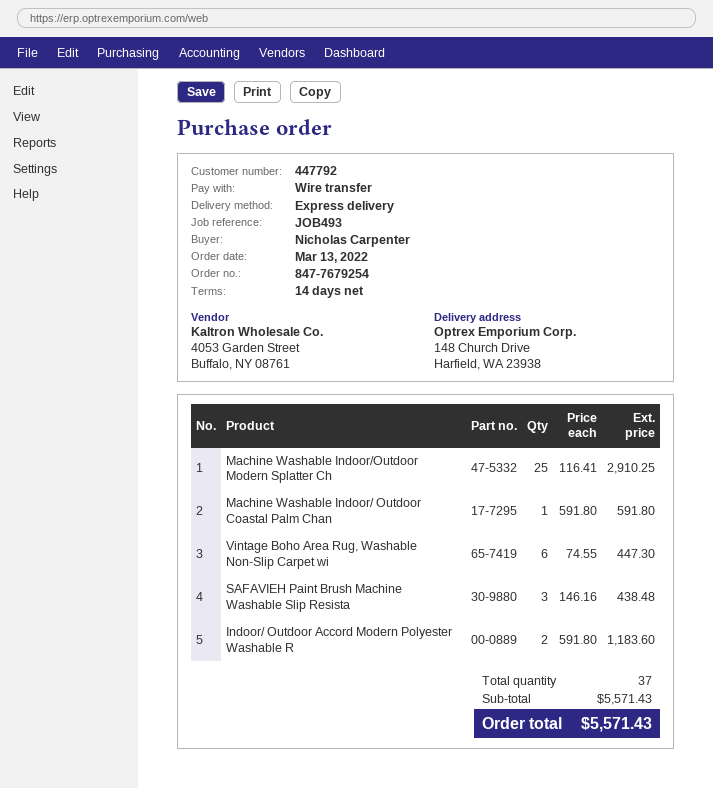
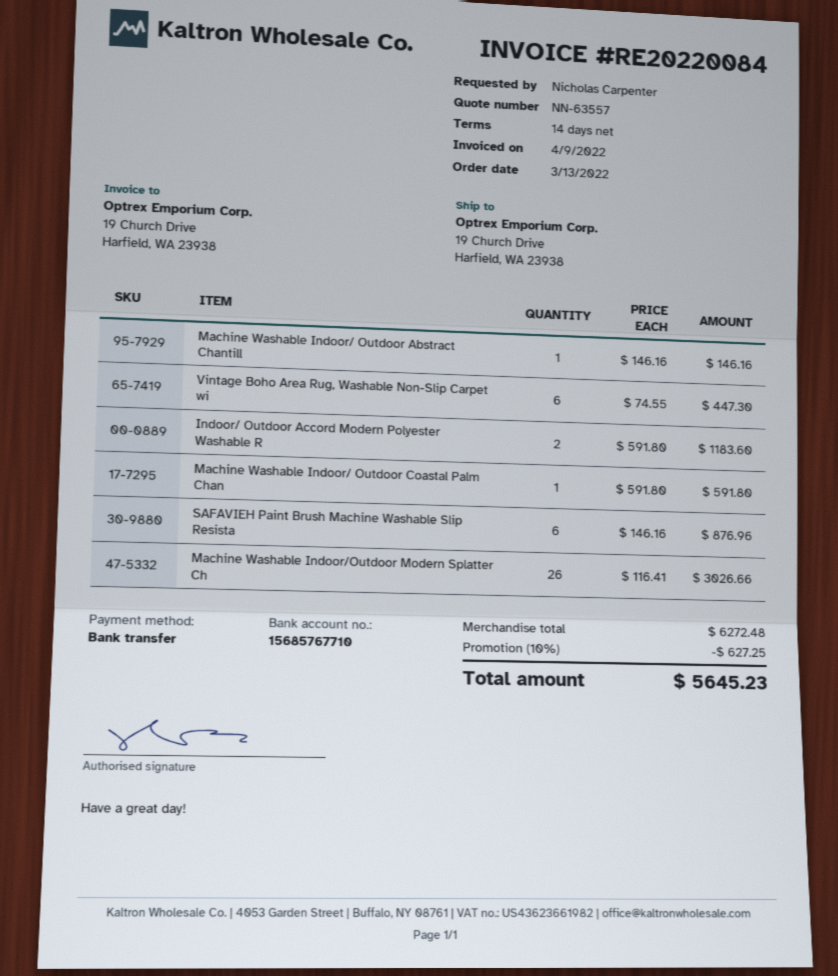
ship to: 148 Church Drive, Harfield, WA 23938 -> 19 Church Drive, Harfield, WA 23938
Machine Washable Indoor/Outdoor Modern Splatter Ch: 25 x 116.41 = 2910.25 -> 26 x 116.41 = 3026.66
SAFAVIEH Paint Brush Machine Washable Slip Resista: 3 x 146.16 = 438.48 -> 6 x 146.16 = 876.96
Machine Washable Indoor/ Outdoor Abstract Chantill: none -> 1 x 146.16 = 146.16
subtotal: 5571.43 -> 6272.48
discount: none -> 10% = 627.25
total: 5571.43 -> 5645.23

